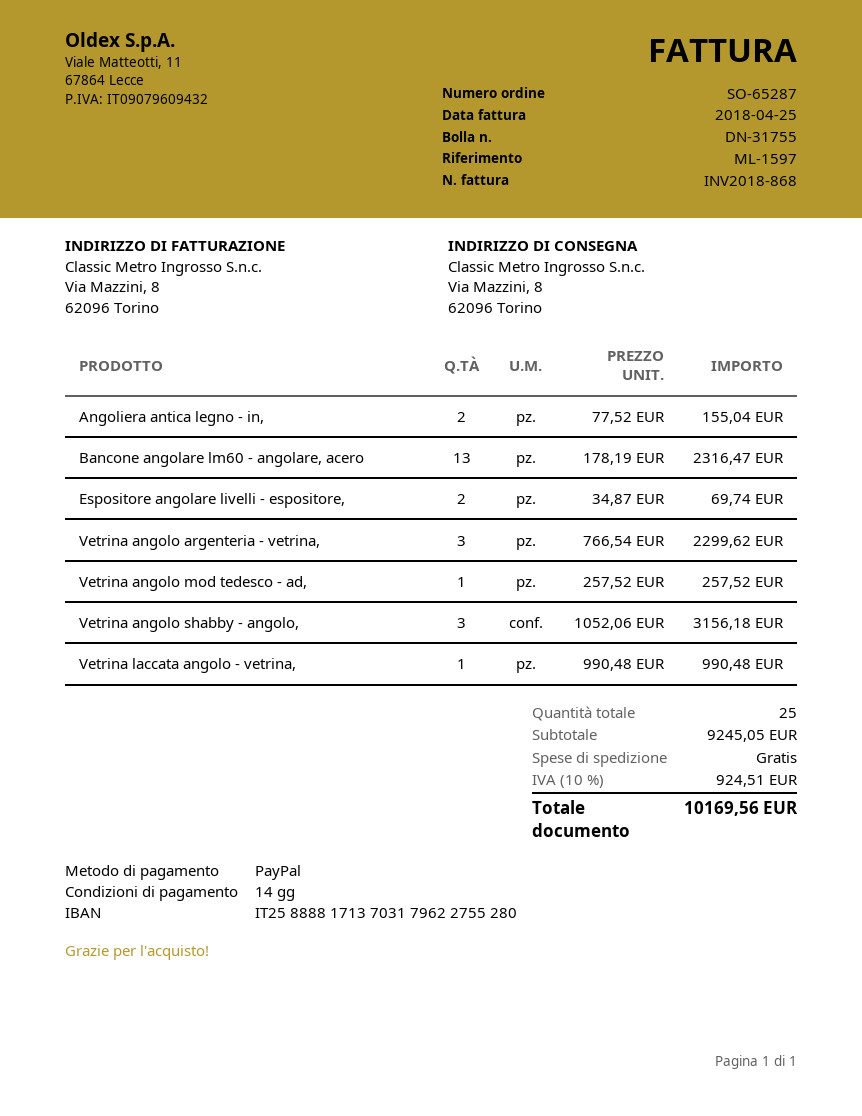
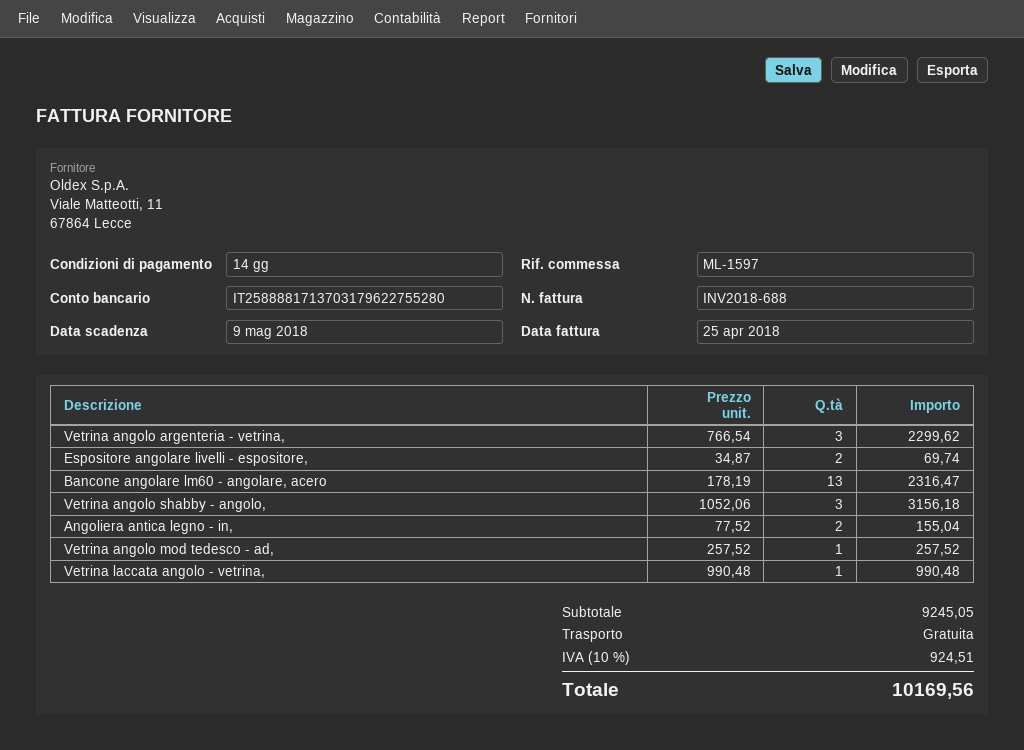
invoice number: INV2018-868 -> INV2018-688

